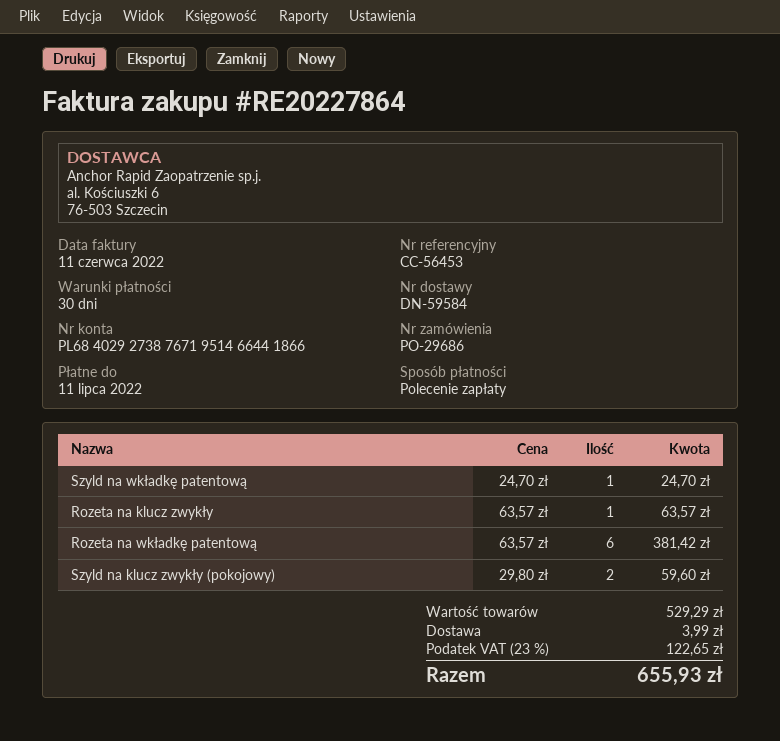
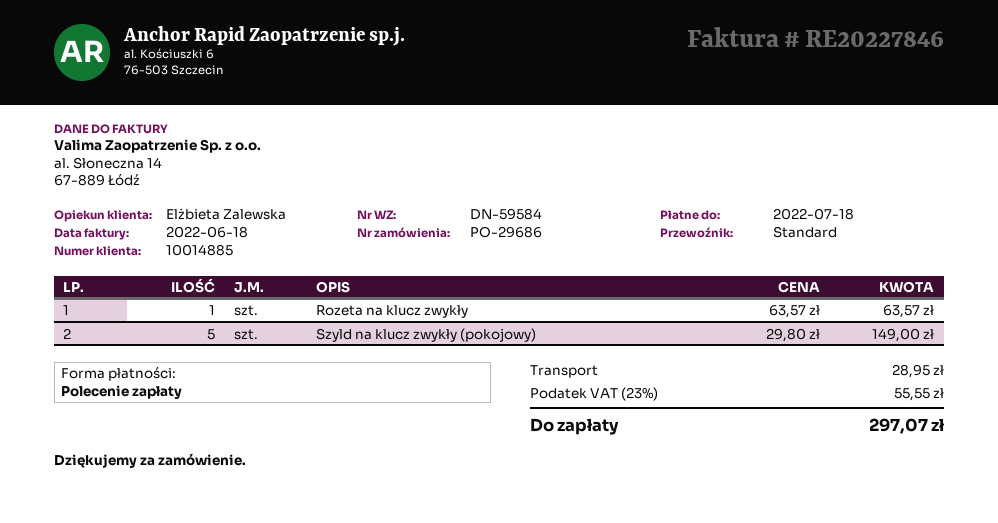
invoice number: RE20227864 -> RE20227846
invoice date: 2022-06-11 -> 2022-06-18
due date: 2022-07-11 -> 2022-07-18
Szyld na wkładkę patentową: 1 x 24.70 = 24.70 -> none
Rozeta na wkładkę patentową: 6 x 63.57 = 381.42 -> none
Szyld na klucz zwykły (pokojowy): 2 x 29.80 = 59.60 -> 5 x 29.80 = 149.00
shipping: 3.99 -> 28.95
tax: 23% = 122.65 -> 23% = 55.55
total: 655.93 -> 297.07

